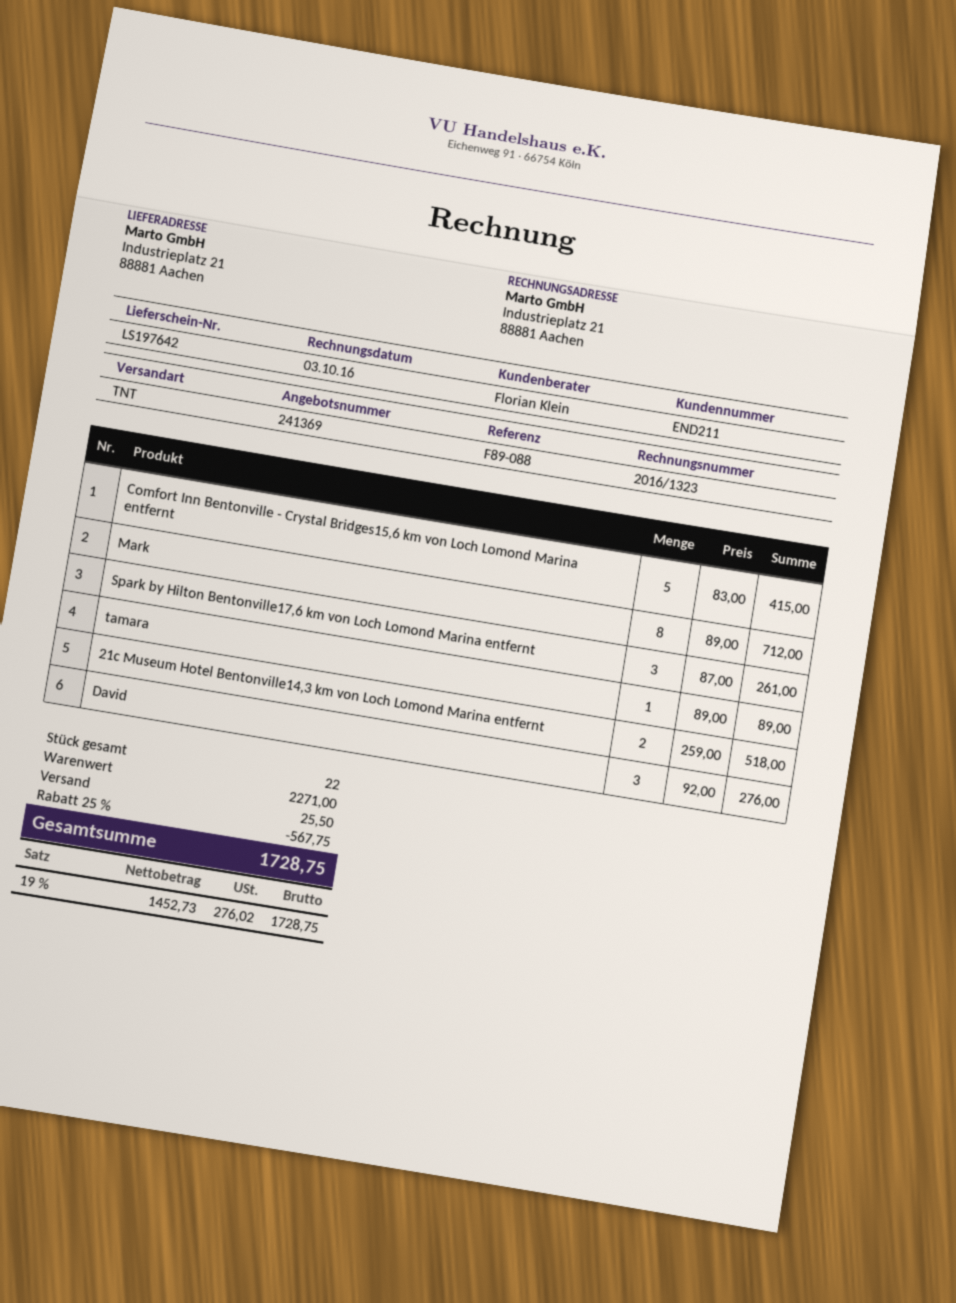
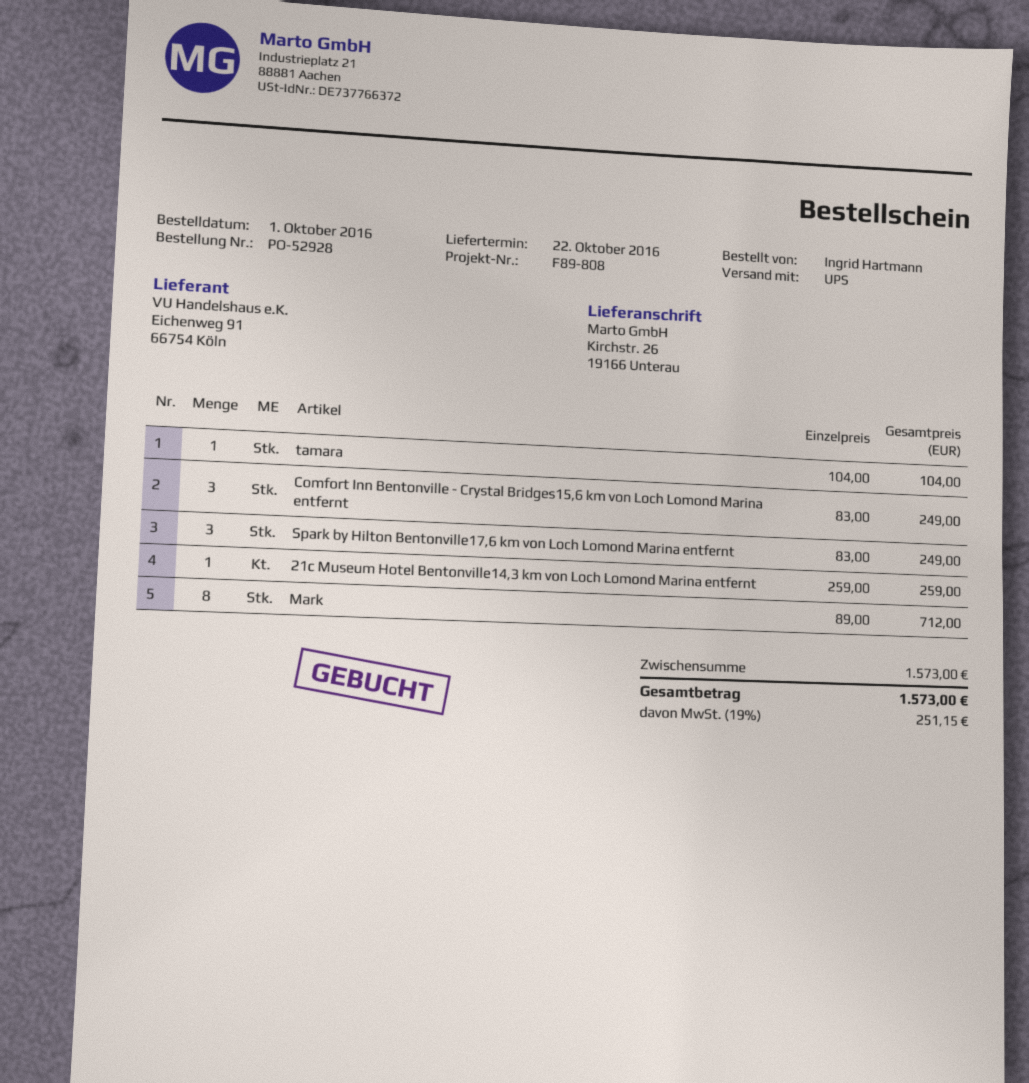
reference: F89-088 -> F89-808
shipping method: TNT -> UPS
ship to: Industrieplatz 21, 88881 Aachen -> Kirchstr. 26, 19166 Unterau
Comfort Inn Bentonville - Crystal Bridges15,6 km von Loch Lomond Marina entfernt: 5 x 83.00 = 415.00 -> 3 x 83.00 = 249.00
Spark by Hilton Bentonville17,6 km von Loch Lomond Marina entfernt: 3 x 87.00 = 261.00 -> 3 x 83.00 = 249.00
tamara: 1 x 89.00 = 89.00 -> 1 x 104.00 = 104.00
21c Museum Hotel Bentonville14,3 km von Loch Lomond Marina entfernt: 2 x 259.00 = 518.00 -> 1 x 259.00 = 259.00
David: 3 x 92.00 = 276.00 -> none
subtotal: 2271.00 -> 1573.00
discount: 25% = 567.75 -> none
shipping: 25.50 -> none
tax: 19% = 276.02 -> 19% = 251.15
total: 1728.75 -> 1573.00

